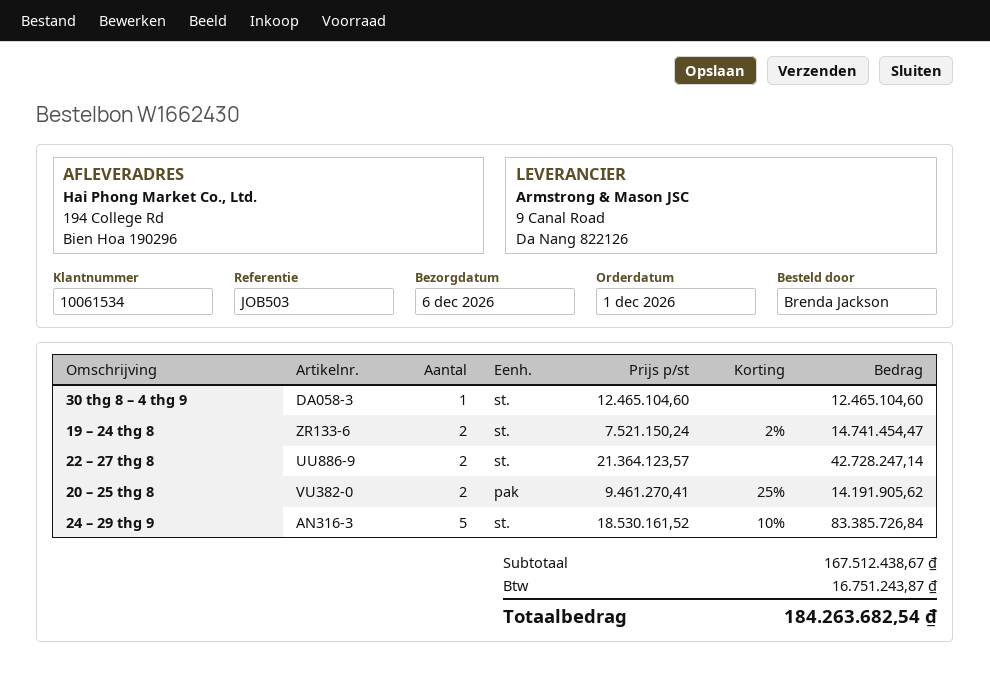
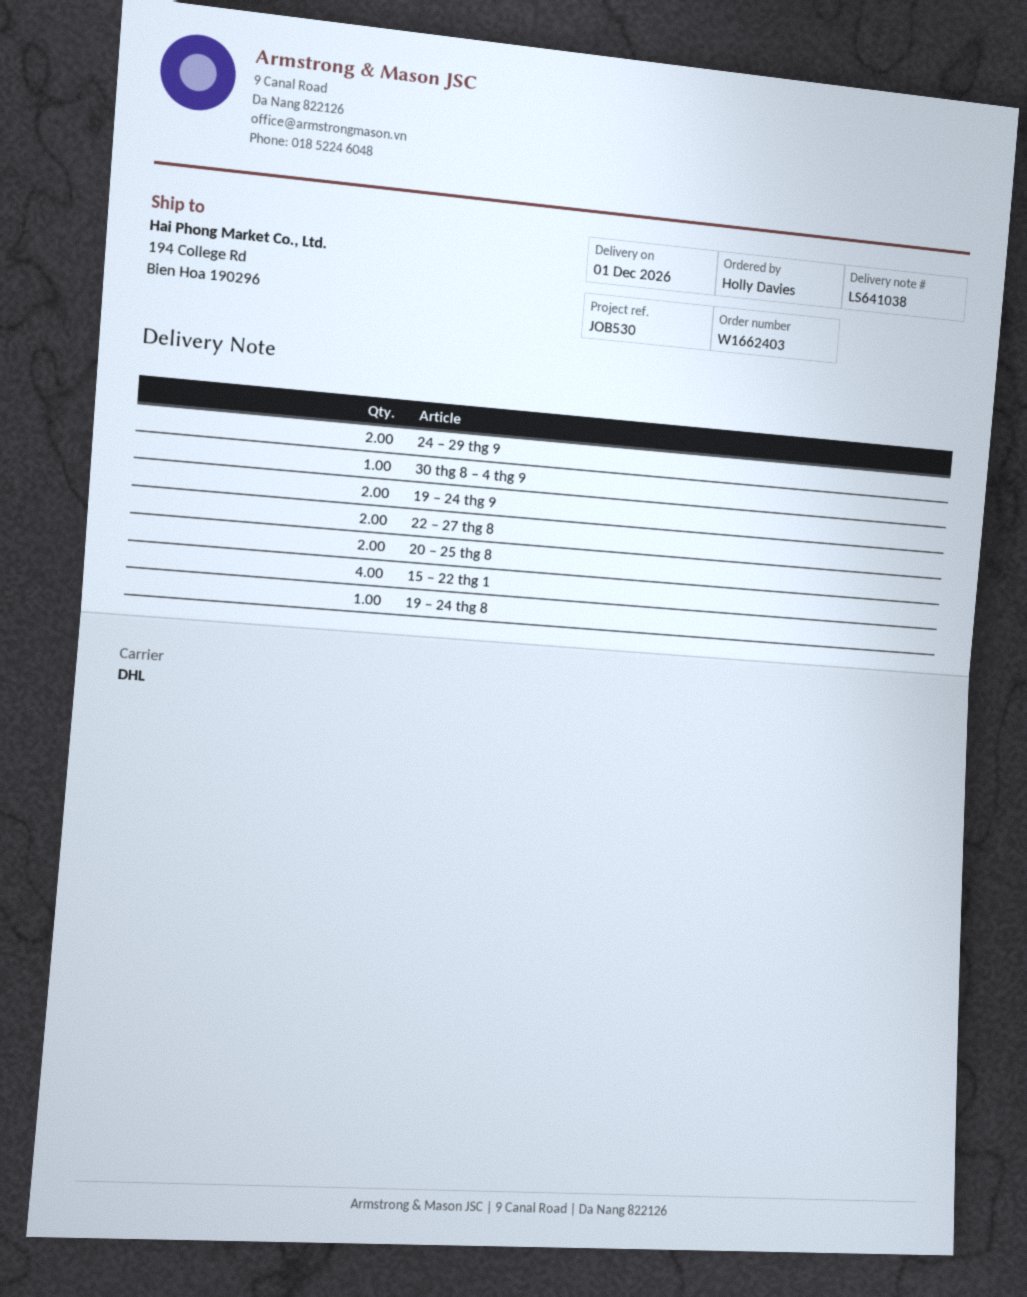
order number: W1662430 -> W1662403
delivery date: 2026-12-06 -> 2026-12-01
reference: JOB503 -> JOB530
ordered by: Brenda Jackson -> Holly Davies
19 – 24 thg 8: 2 -> 1
24 – 29 thg 9: 5 -> 2
19 – 24 thg 9: none -> 2
15 – 22 thg 1: none -> 4

